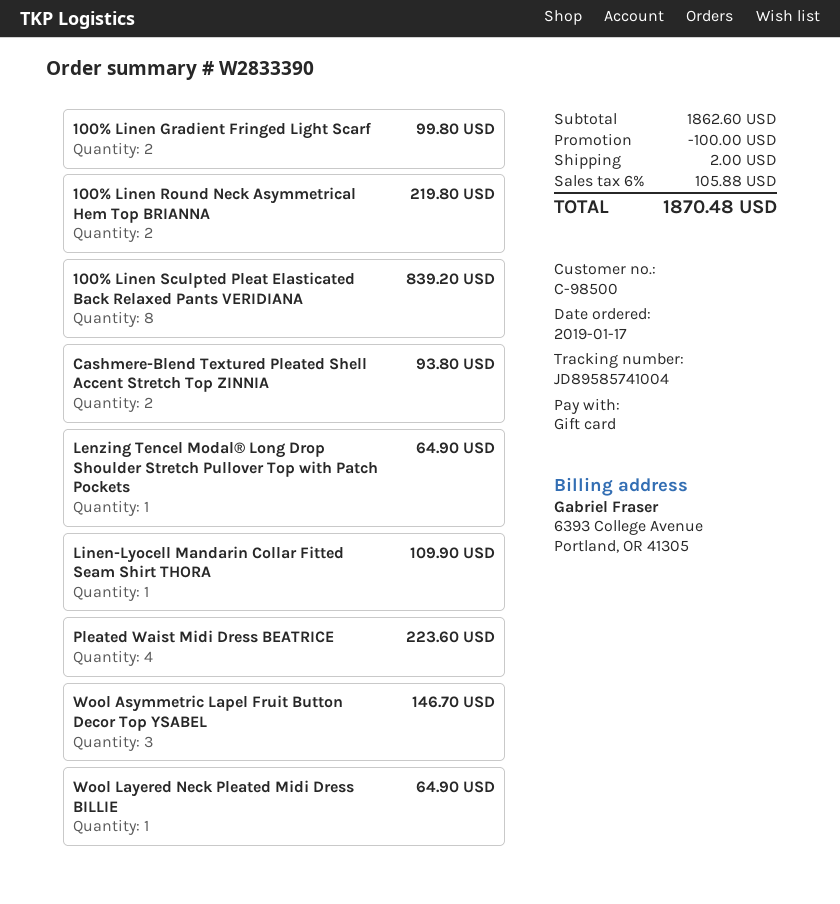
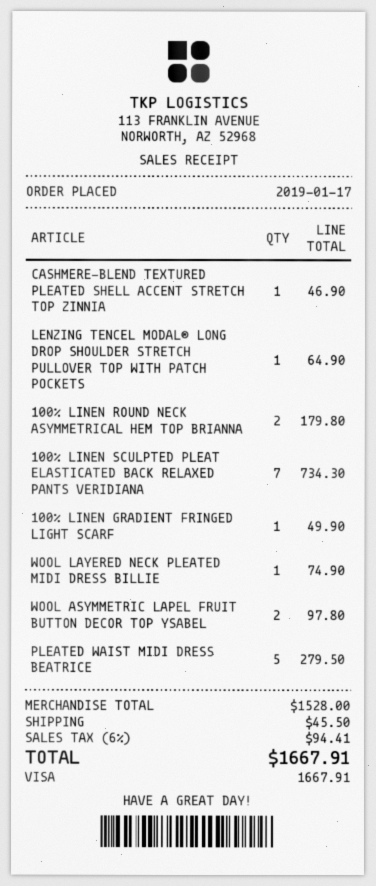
payment method: gift card -> Visa
100% Linen Gradient Fringed Light Scarf: 2 for 99.80 -> 1 for 49.90
100% Linen Round Neck Asymmetrical Hem Top BRIANNA: 2 for 219.80 -> 2 for 179.80
100% Linen Sculpted Pleat Elasticated Back Relaxed Pants VERIDIANA: 8 for 839.20 -> 7 for 734.30
Cashmere-Blend Textured Pleated Shell Accent Stretch Top ZINNIA: 2 for 93.80 -> 1 for 46.90
Linen-Lyocell Mandarin Collar Fitted Seam Shirt THORA: 1 for 109.90 -> none
Pleated Waist Midi Dress BEATRICE: 4 for 223.60 -> 5 for 279.50
Wool Asymmetric Lapel Fruit Button Decor Top YSABEL: 3 for 146.70 -> 2 for 97.80
Wool Layered Neck Pleated Midi Dress BILLIE: 1 for 64.90 -> 1 for 74.90
subtotal: 1862.60 -> 1528.00
discount: 100.00 -> none
shipping: 2.00 -> 45.50
tax: 6% = 105.88 -> 6% = 94.41
total: 1870.48 -> 1667.91

